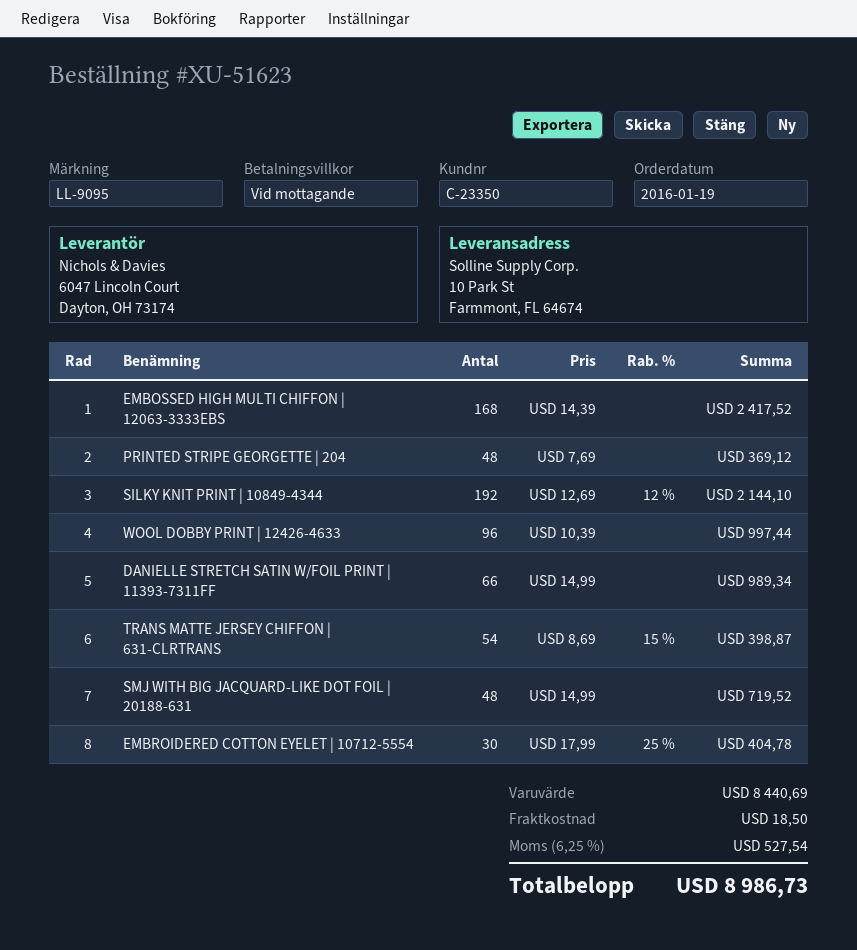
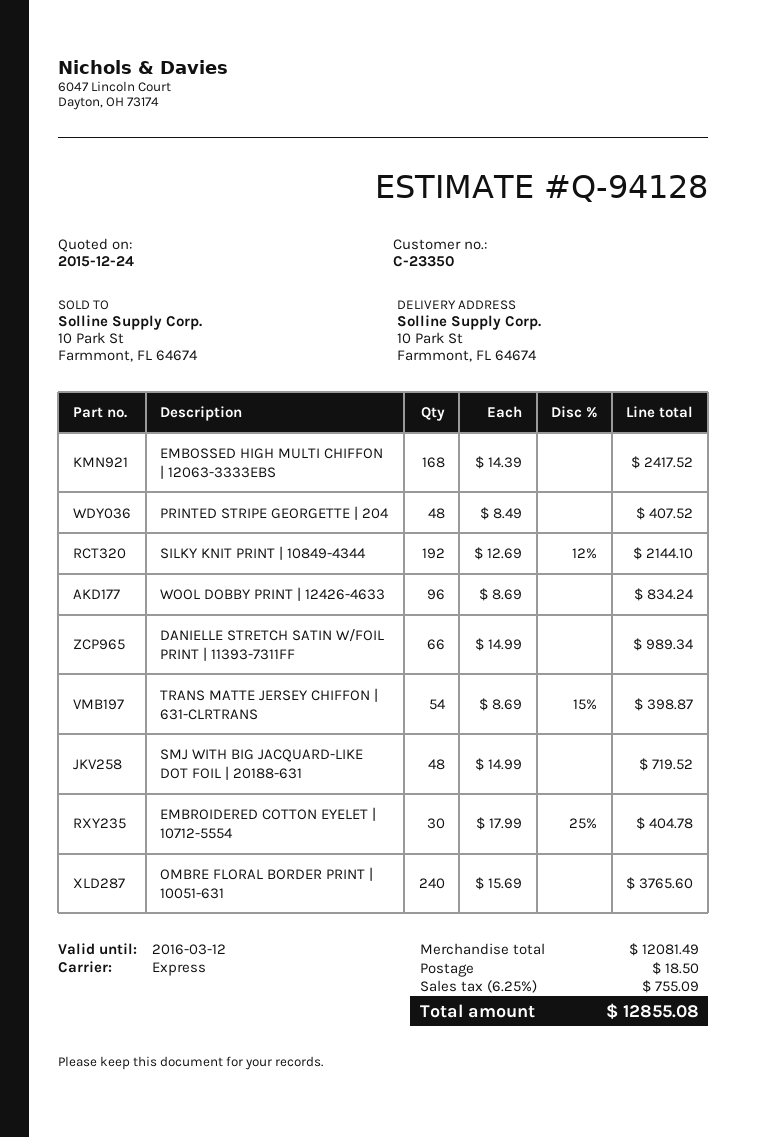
PRINTED STRIPE GEORGETTE | 204: 48 x 7.69 = 369.12 -> 48 x 8.49 = 407.52
WOOL DOBBY PRINT | 12426-4633: 96 x 10.39 = 997.44 -> 96 x 8.69 = 834.24
OMBRE FLORAL BORDER PRINT | 10051-631: none -> 240 x 15.69 = 3765.60
subtotal: 8440.69 -> 12081.49
tax: 6.25% = 527.54 -> 6.25% = 755.09
total: 8986.73 -> 12855.08

